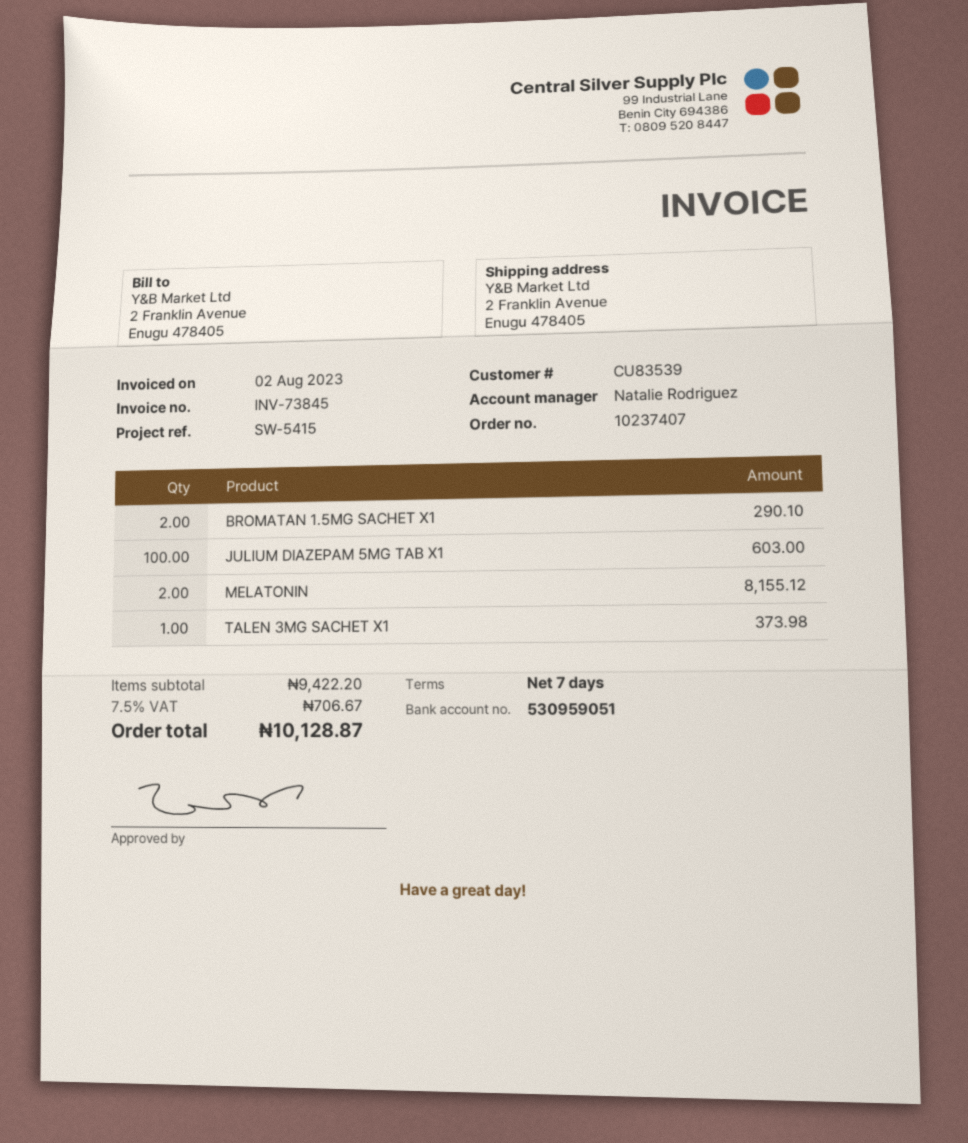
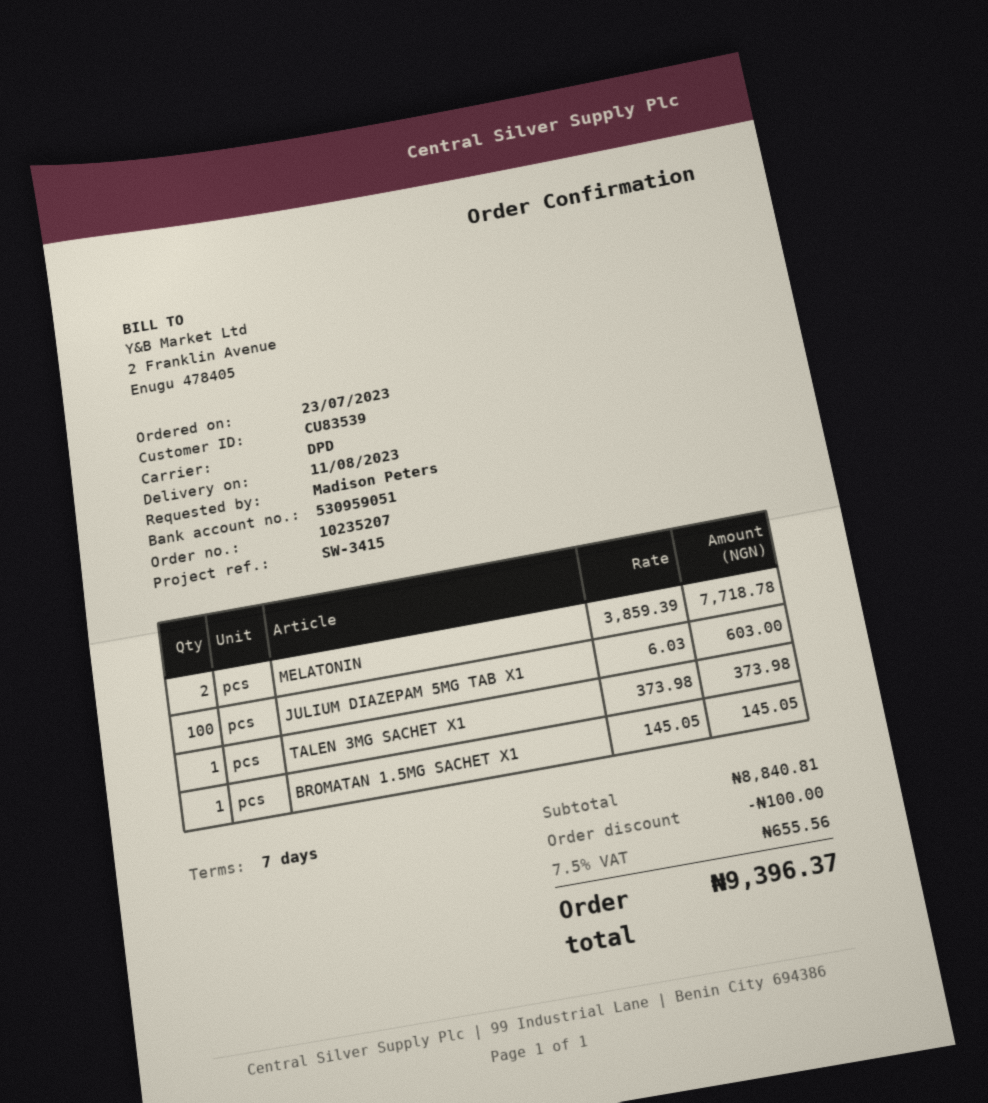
order number: 10237407 -> 10235207
reference: SW-5415 -> SW-3415
BROMATAN 1.5MG SACHET X1: 2 for 290.10 -> 1 for 145.05
MELATONIN: 2 for 8155.12 -> 2 for 7718.78
subtotal: 9422.20 -> 8840.81
discount: none -> 100.00
tax: 7.5% = 706.67 -> 7.5% = 655.56
total: 10128.87 -> 9396.37

